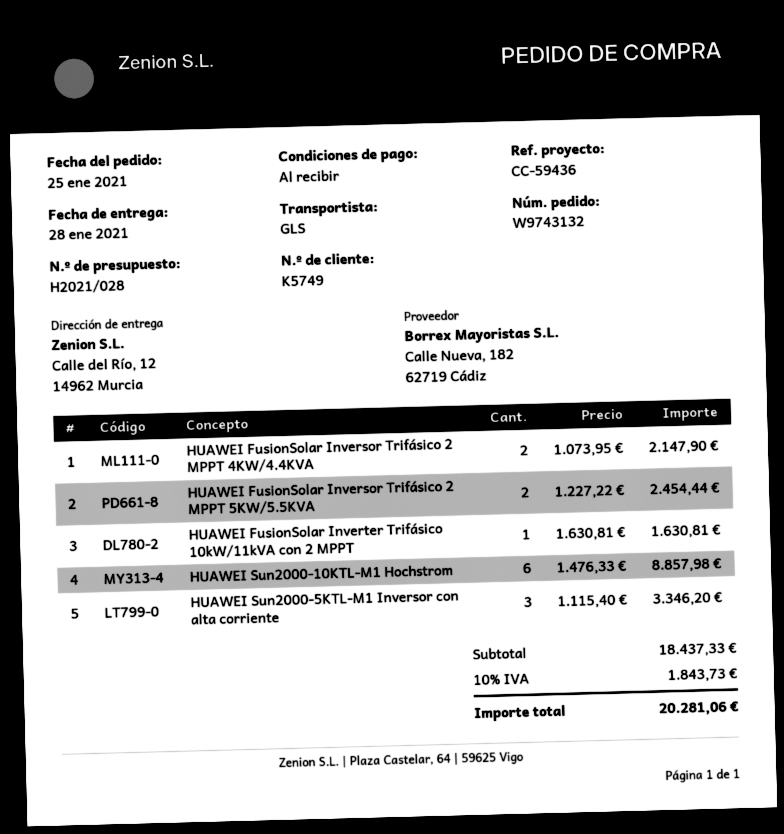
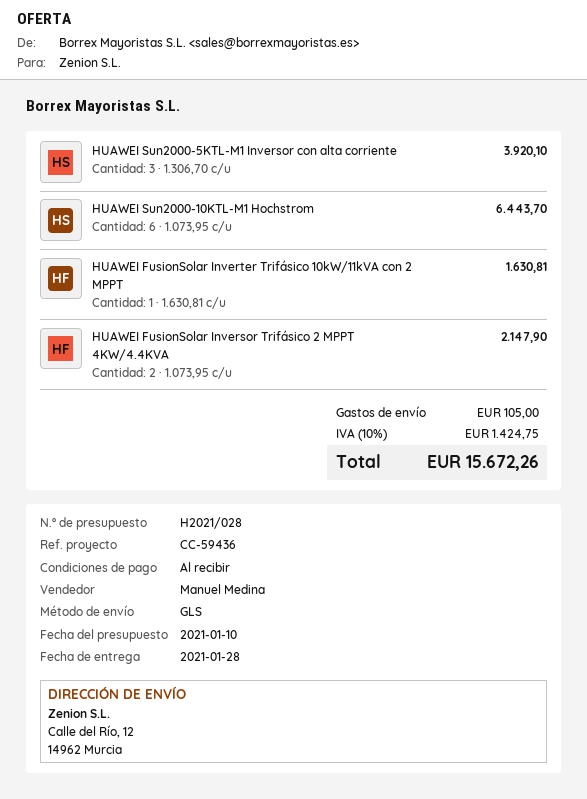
HUAWEI FusionSolar Inversor Trifásico 2 MPPT 5KW/5.5KVA: 2 x 1227.22 = 2454.44 -> none
HUAWEI Sun2000-10KTL-M1 Hochstrom: 6 x 1476.33 = 8857.98 -> 6 x 1073.95 = 6443.70
HUAWEI Sun2000-5KTL-M1 Inversor con alta corriente: 3 x 1115.40 = 3346.20 -> 3 x 1306.70 = 3920.10
shipping: none -> 105.00
tax: 10% = 1843.73 -> 10% = 1424.75
total: 20281.06 -> 15672.26

